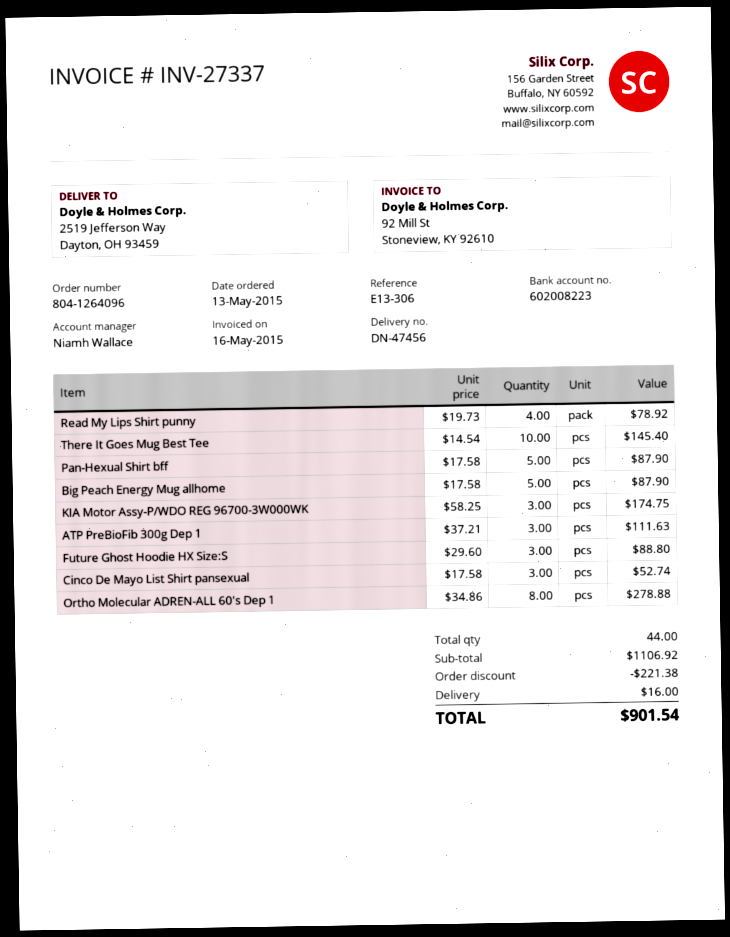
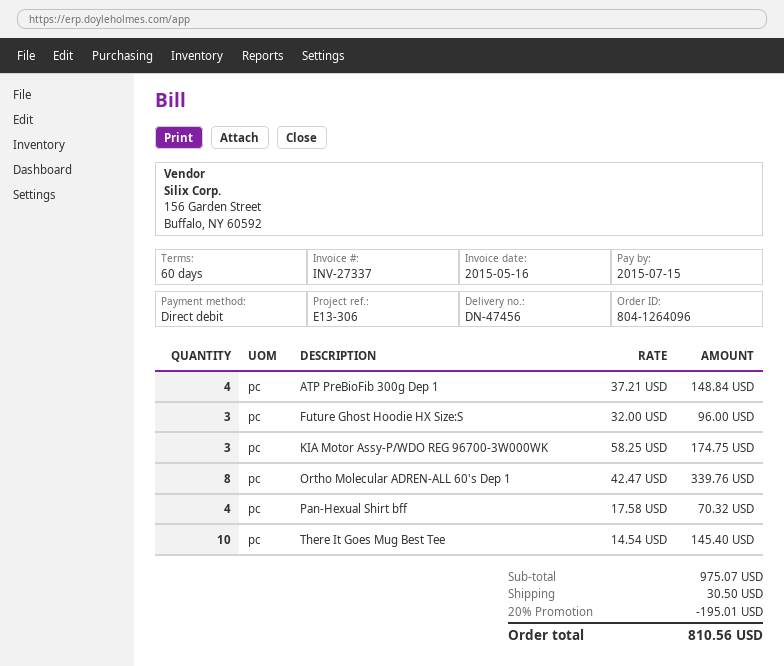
Read My Lips Shirt punny: 4 x 19.73 = 78.92 -> none
Pan-Hexual Shirt bff: 5 x 17.58 = 87.90 -> 4 x 17.58 = 70.32
Big Peach Energy Mug allhome: 5 x 17.58 = 87.90 -> none
ATP PreBioFib 300g Dep 1: 3 x 37.21 = 111.63 -> 4 x 37.21 = 148.84
Future Ghost Hoodie HX Size:S: 3 x 29.60 = 88.80 -> 3 x 32.00 = 96.00
Cinco De Mayo List Shirt pansexual: 3 x 17.58 = 52.74 -> none
Ortho Molecular ADREN-ALL 60's Dep 1: 8 x 34.86 = 278.88 -> 8 x 42.47 = 339.76
subtotal: 1106.92 -> 975.07
discount: 221.38 -> 195.01
shipping: 16.00 -> 30.50
total: 901.54 -> 810.56

